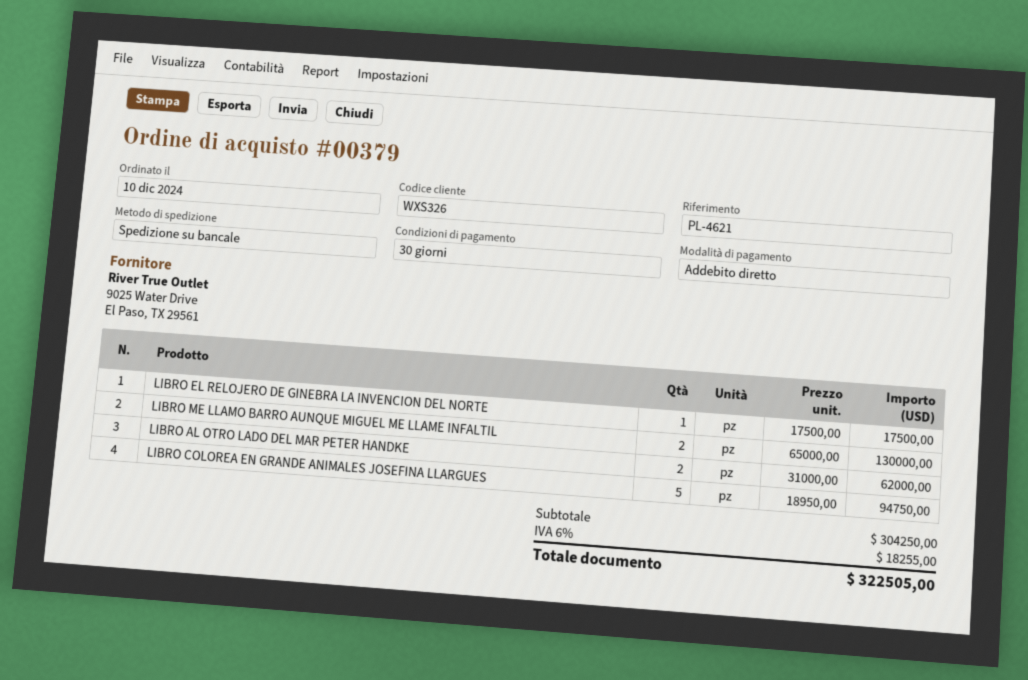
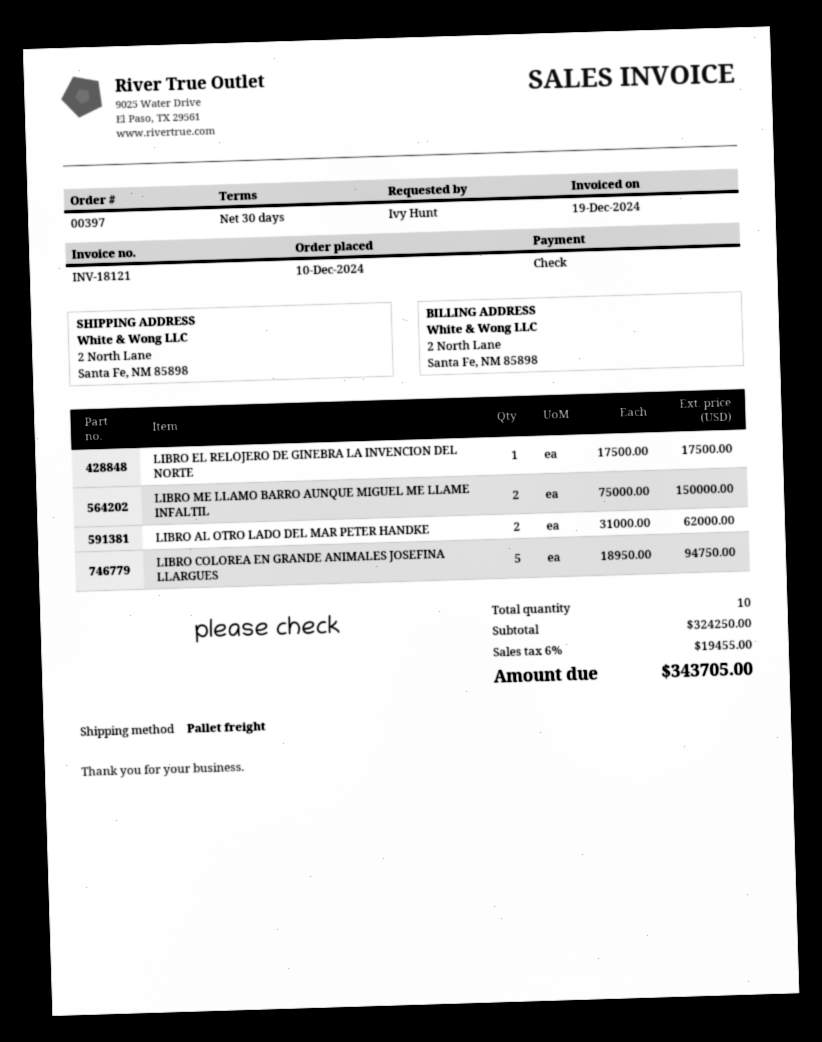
order number: 00379 -> 00397
payment method: direct debit -> cheque
LIBRO ME LLAMO BARRO AUNQUE MIGUEL ME LLAME INFALTIL: 2 x 65000.00 = 130000.00 -> 2 x 75000.00 = 150000.00
subtotal: 304250.00 -> 324250.00
tax: 6% = 18255.00 -> 6% = 19455.00
total: 322505.00 -> 343705.00

